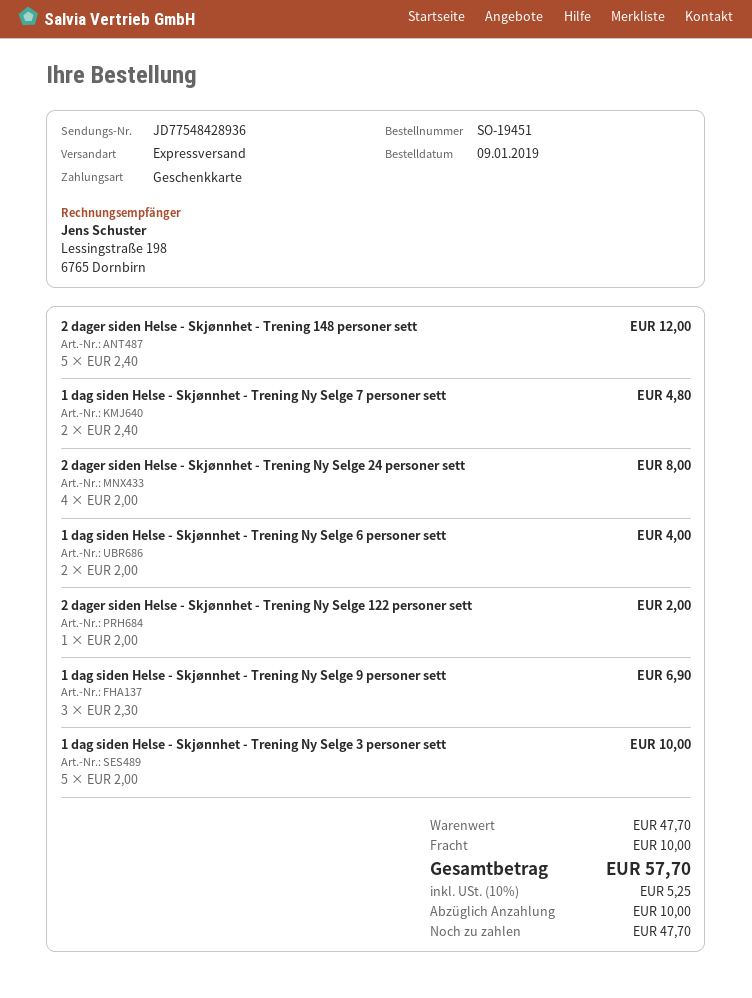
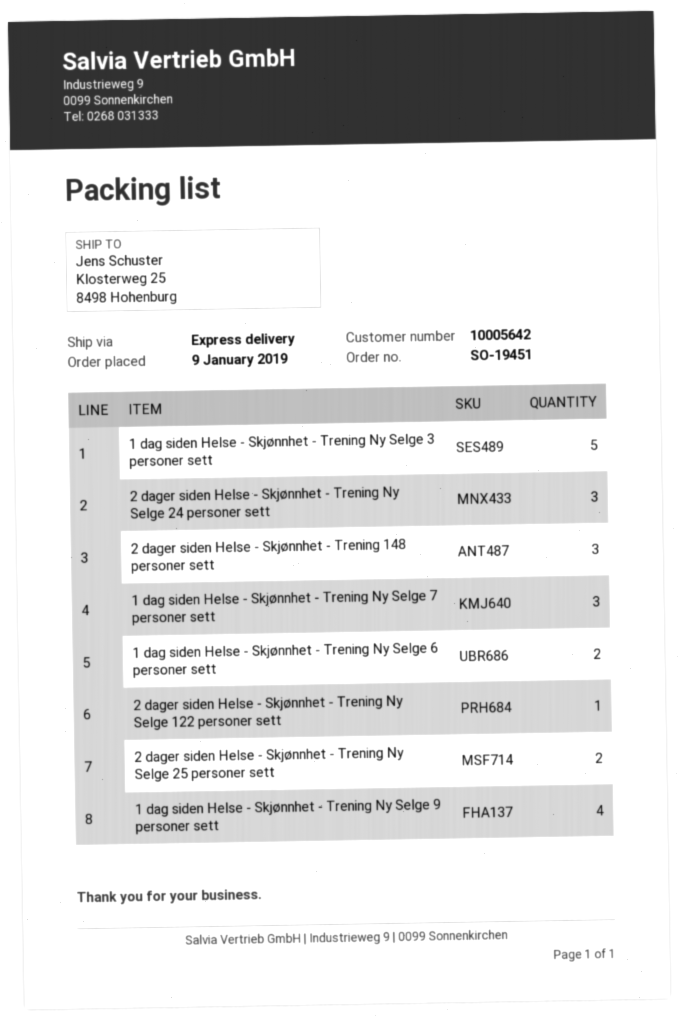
2 dager siden Helse - Skjønnhet - Trening 148 personer sett: 5 -> 3
1 dag siden Helse - Skjønnhet - Trening Ny Selge 7 personer sett: 2 -> 3
2 dager siden Helse - Skjønnhet - Trening Ny Selge 24 personer sett: 4 -> 3
1 dag siden Helse - Skjønnhet - Trening Ny Selge 9 personer sett: 3 -> 4
2 dager siden Helse - Skjønnhet - Trening Ny Selge 25 personer sett: none -> 2

